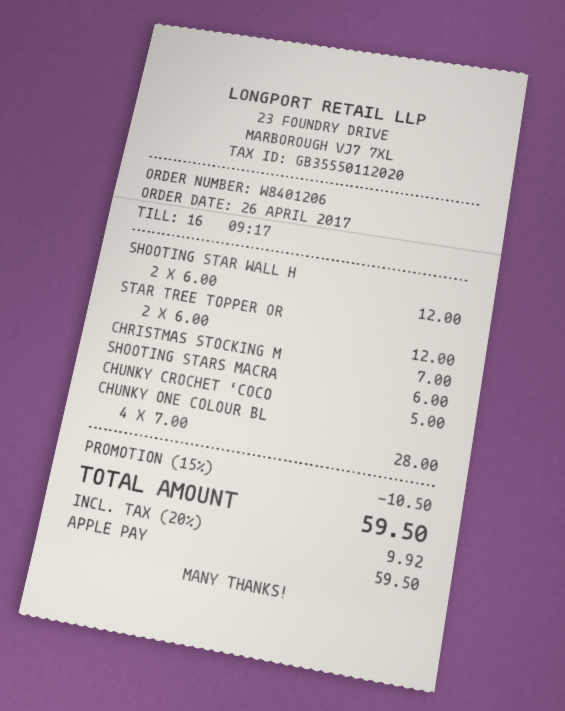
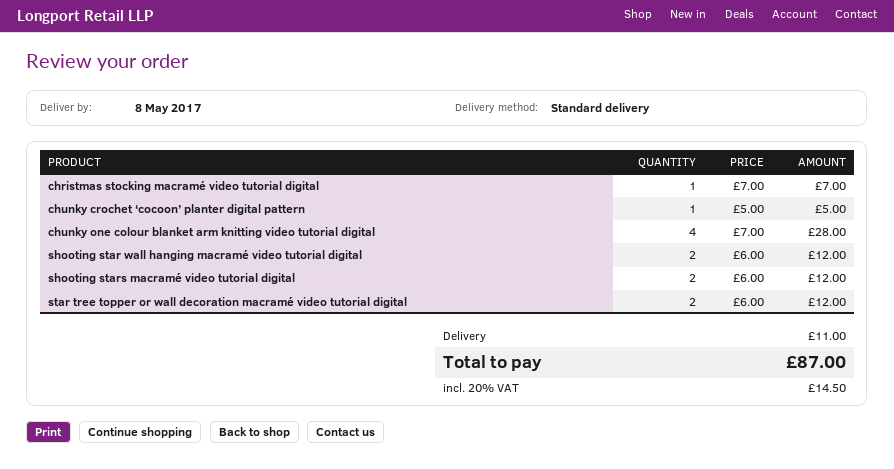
SHOOTING STARS MACRA: 1 x 6.00 = 6.00 -> 2 x 6.00 = 12.00
discount: 15% = 10.50 -> none
shipping: none -> 11.00
tax: 20% = 9.92 -> 20% = 14.50
total: 59.50 -> 87.00

